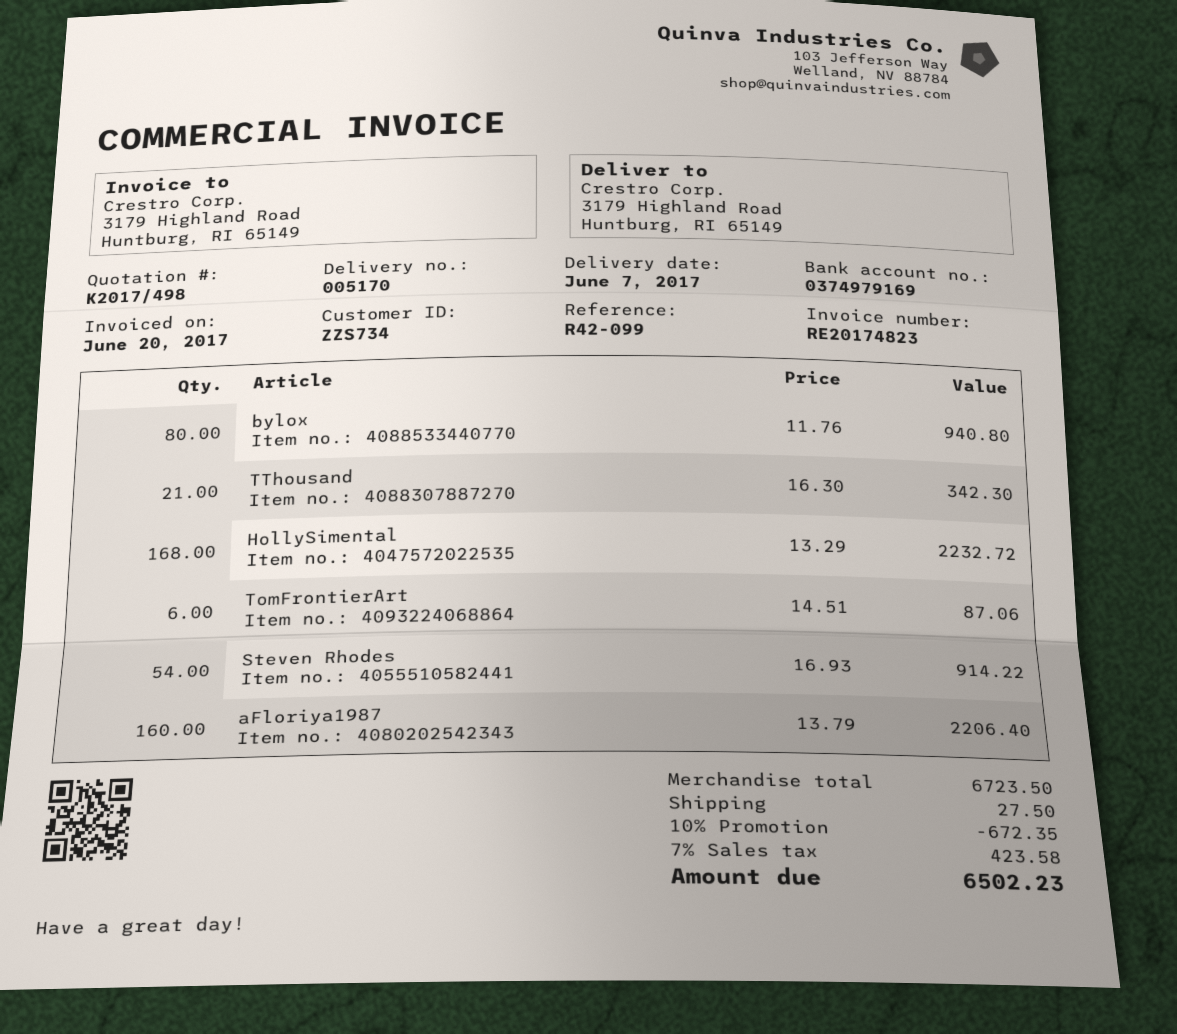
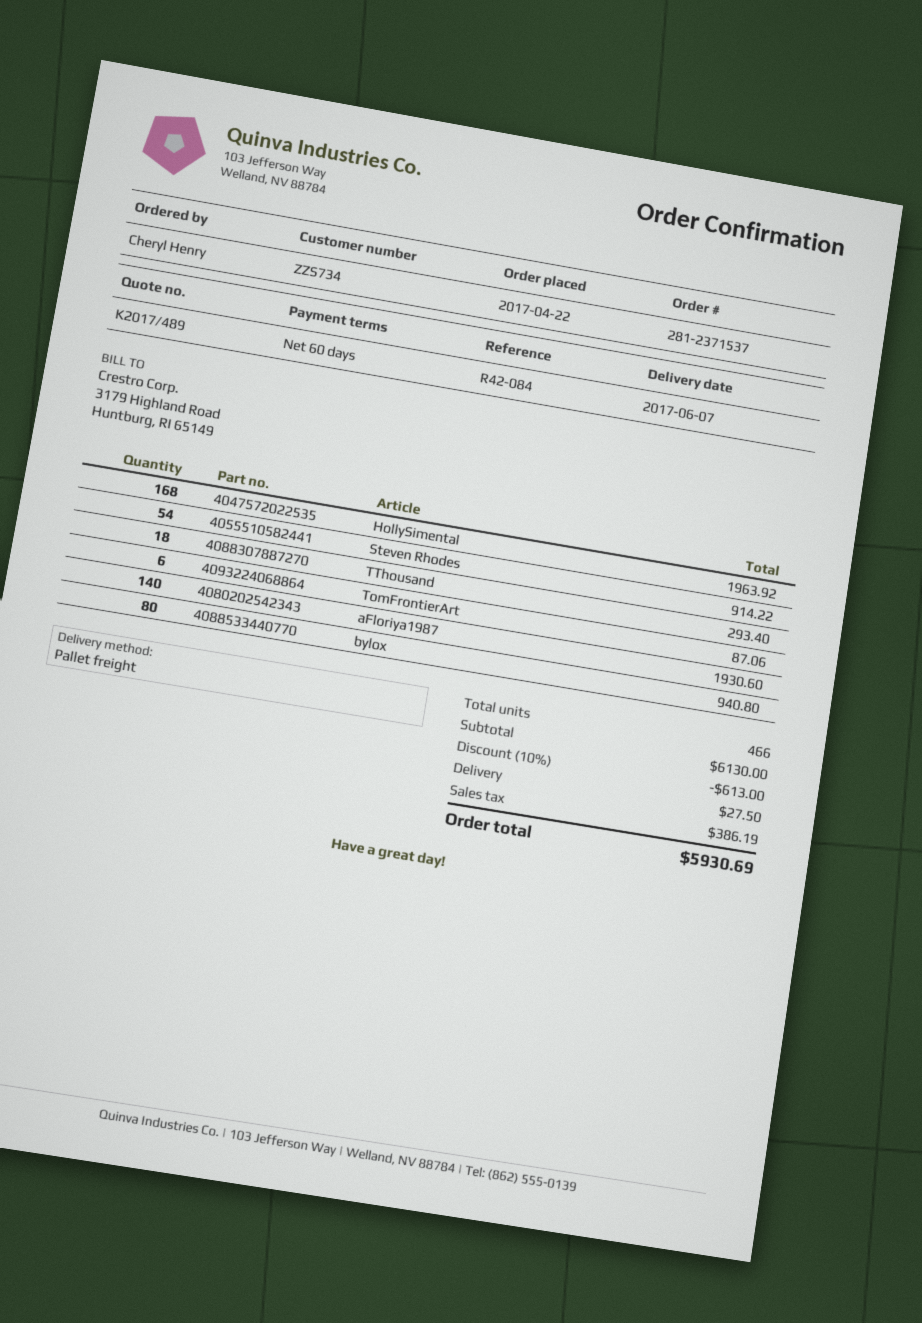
quote number: K2017/498 -> K2017/489
reference: R42-099 -> R42-084
TThousand: 21 for 342.30 -> 18 for 293.40
HollySimental: 168 for 2232.72 -> 168 for 1963.92
aFloriya1987: 160 for 2206.40 -> 140 for 1930.60
subtotal: 6723.50 -> 6130.00
discount: 10% = 672.35 -> 10% = 613.00
tax: 423.58 -> 386.19
total: 6502.23 -> 5930.69

